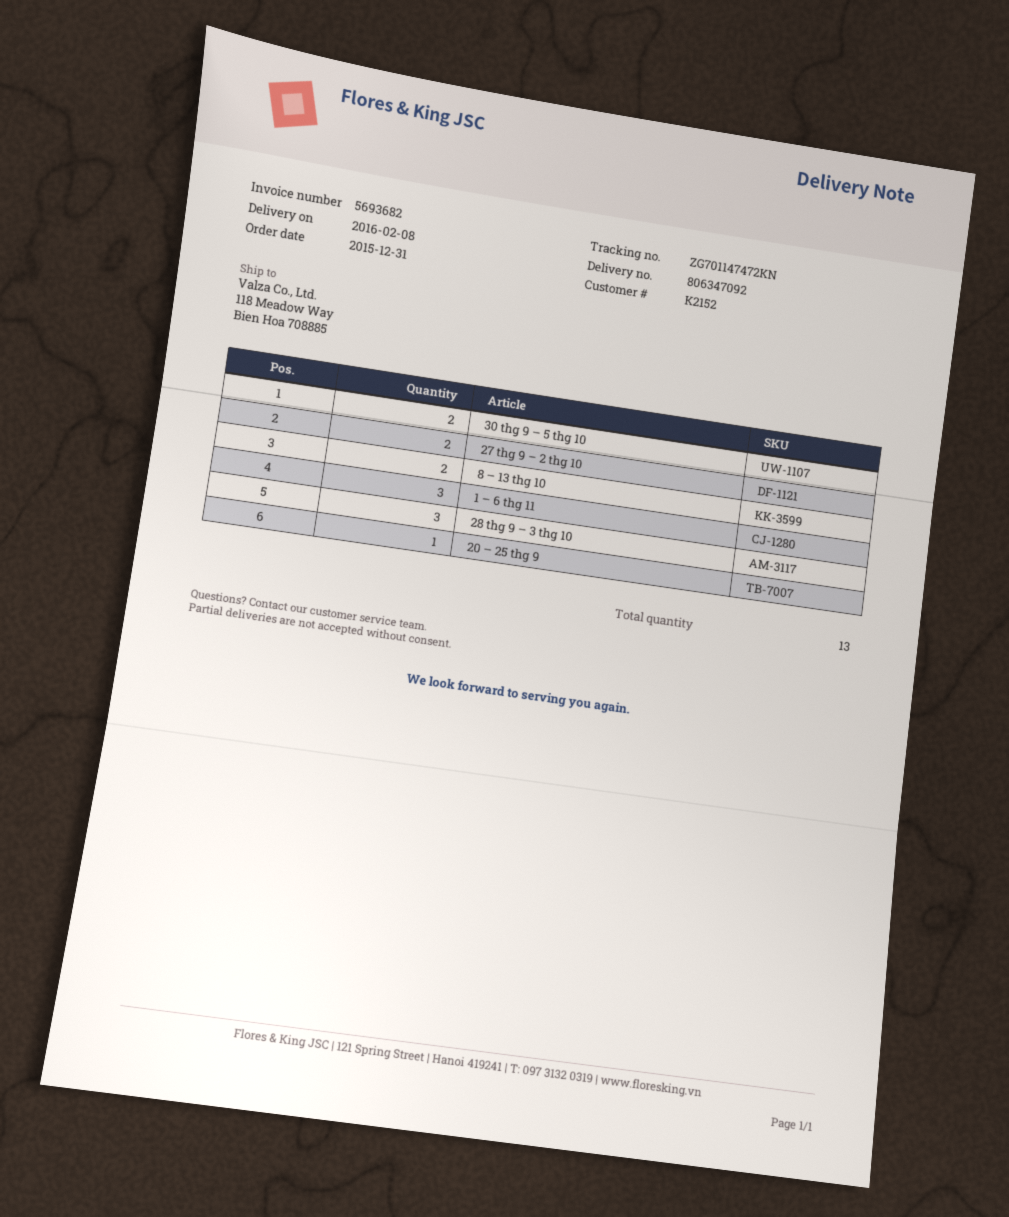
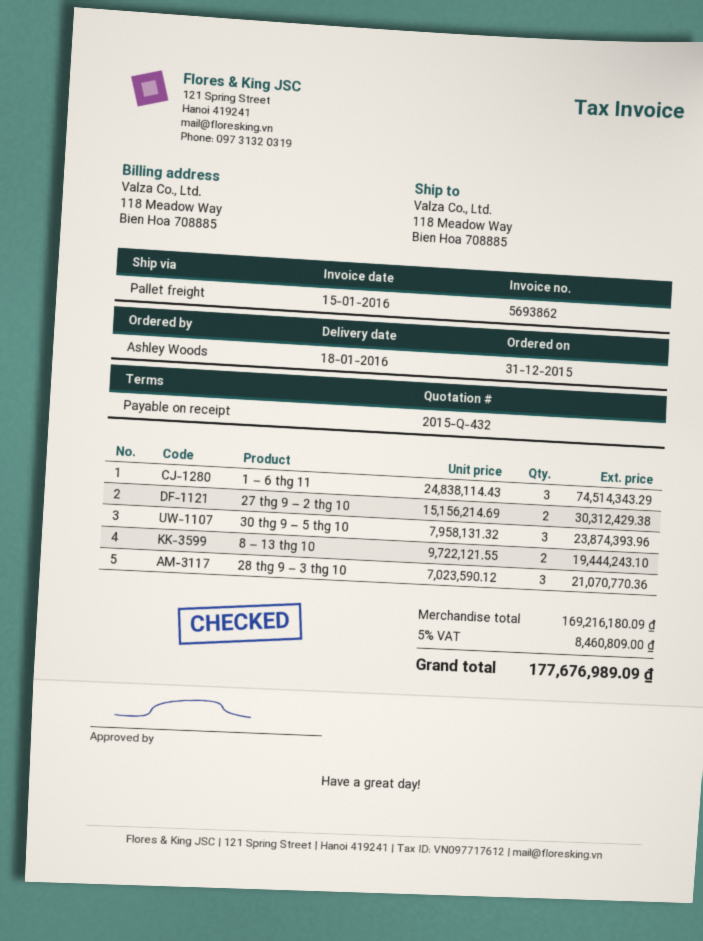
delivery date: 2016-02-08 -> 2016-01-18
invoice number: 5693682 -> 5693862
30 thg 9 – 5 thg 10: 2 -> 3
20 – 25 thg 9: 1 -> none

